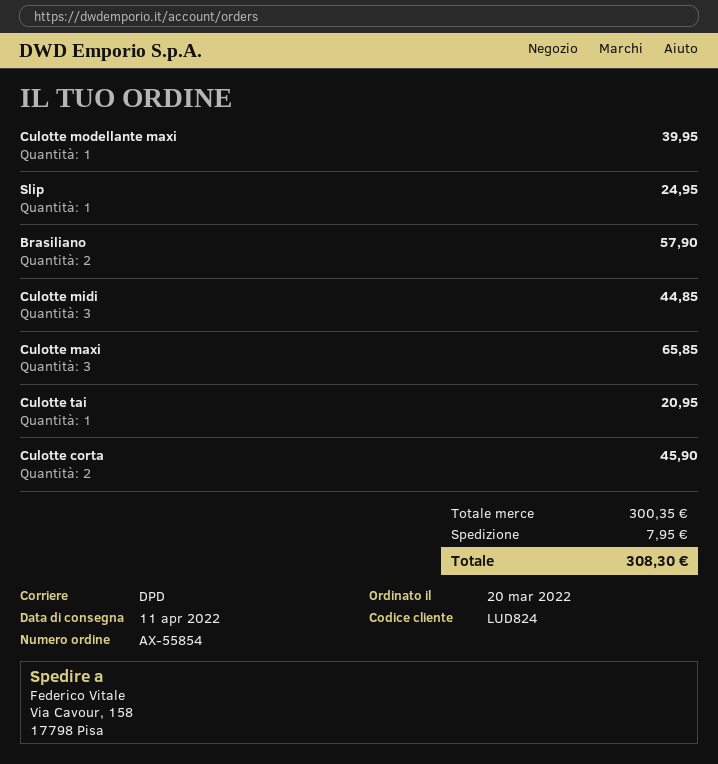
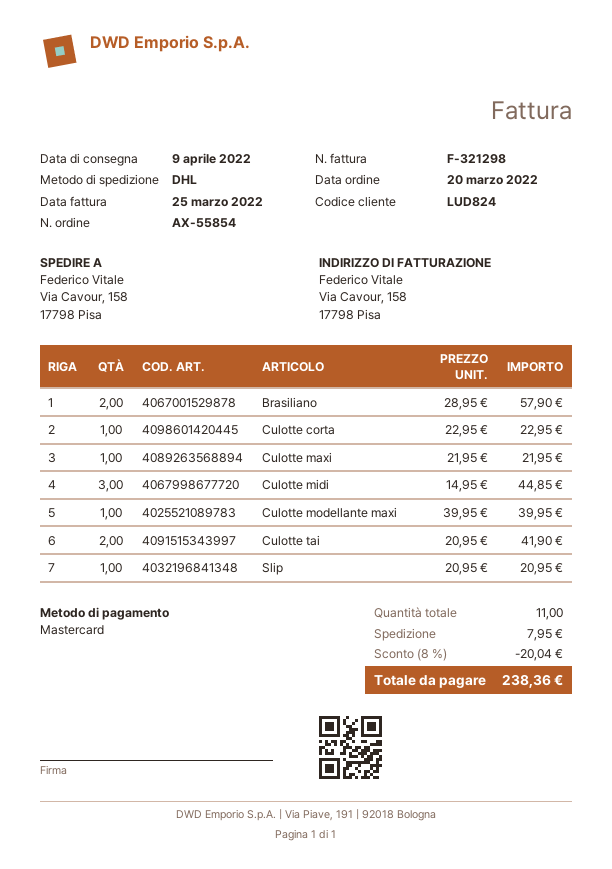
delivery date: 2022-04-11 -> 2022-04-09
shipping method: DPD -> DHL
Slip: 1 for 24.95 -> 1 for 20.95
Culotte maxi: 3 for 65.85 -> 1 for 21.95
Culotte tai: 1 for 20.95 -> 2 for 41.90
Culotte corta: 2 for 45.90 -> 1 for 22.95
discount: none -> 8% = 20.04
total: 308.30 -> 238.36

